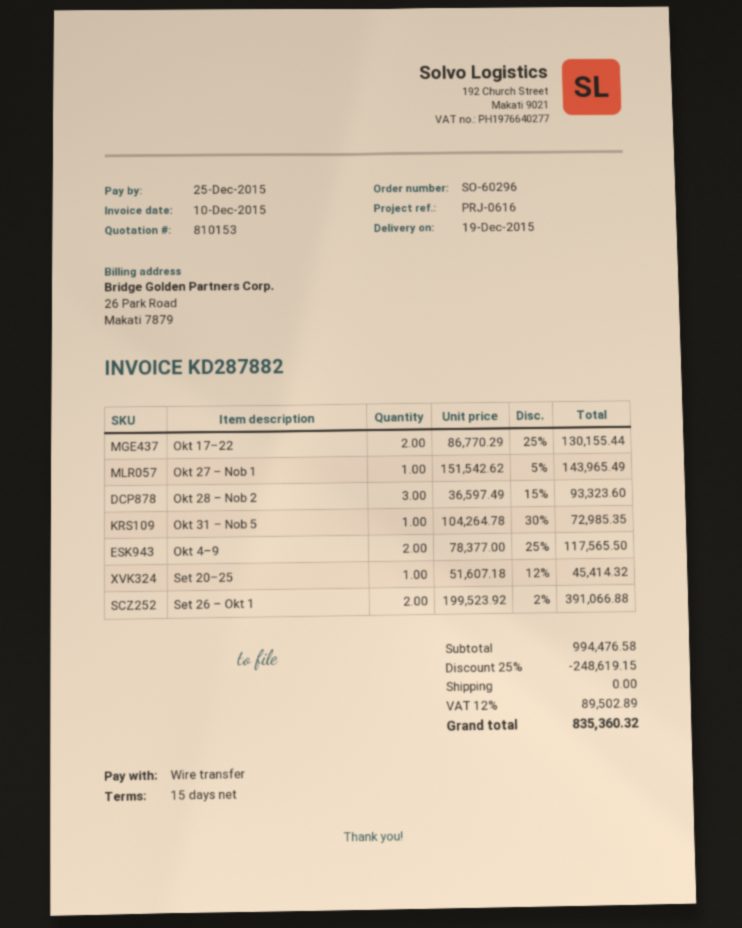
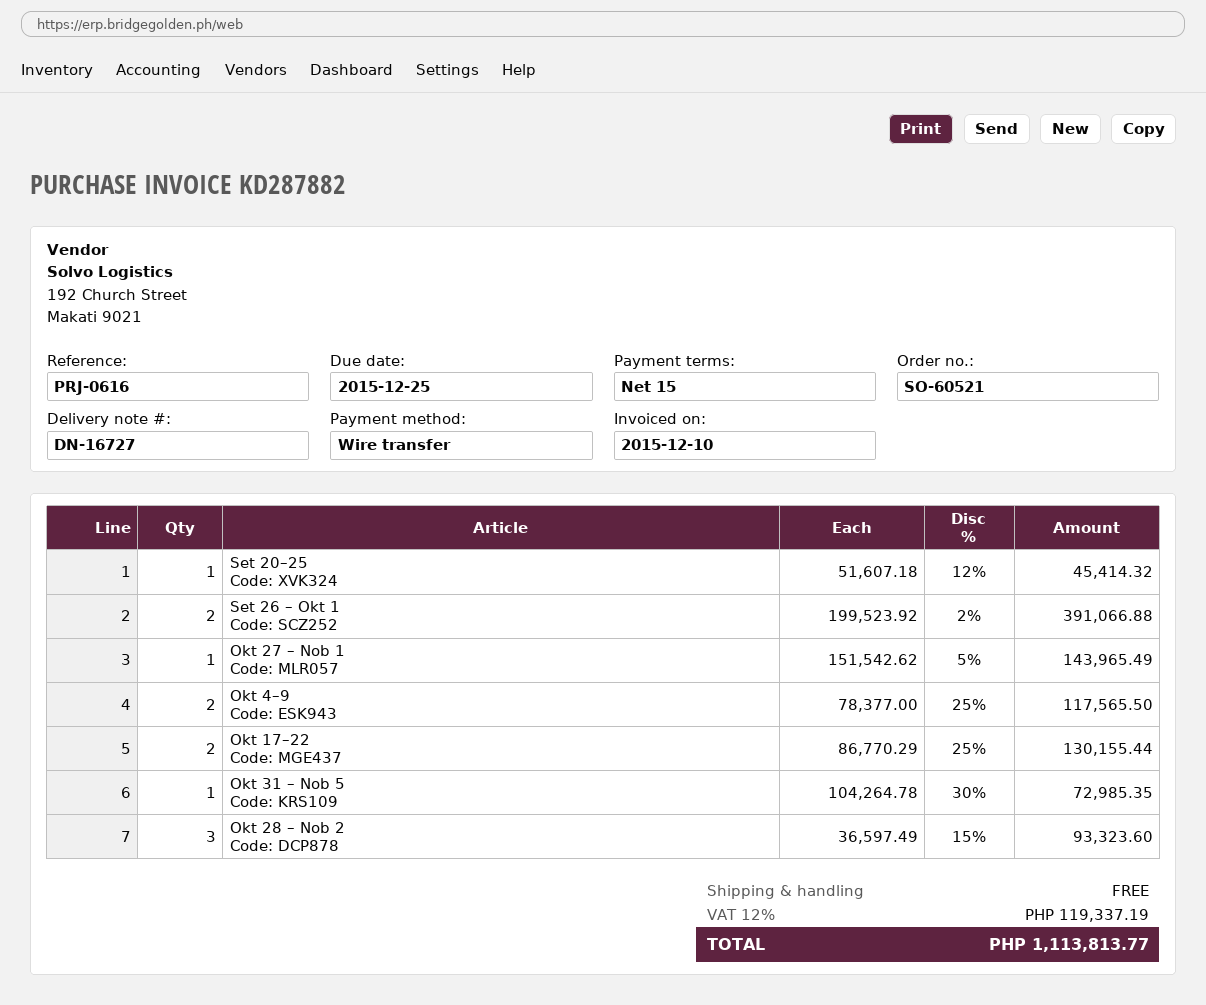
order number: SO-60296 -> SO-60521
discount: 25% = 248619.15 -> none
tax: 12% = 89502.89 -> 12% = 119337.19
total: 835360.32 -> 1113813.77

